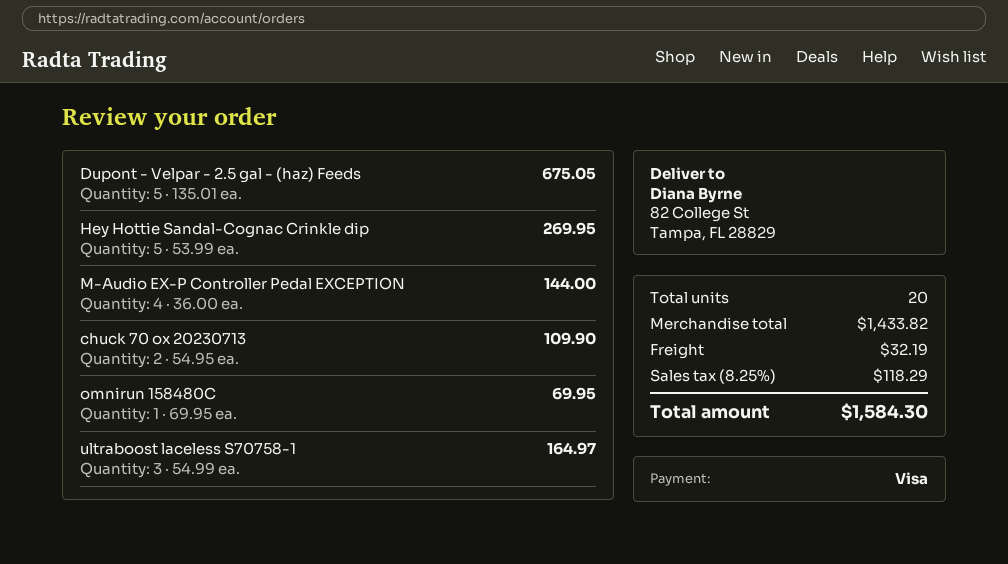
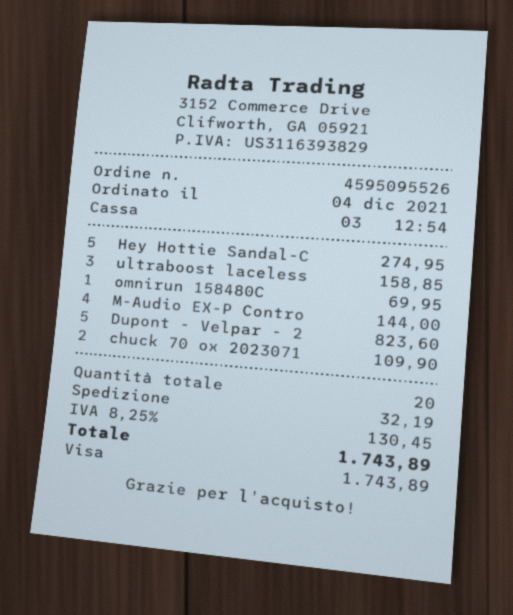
Dupont - Velpar - 2.5 gal - (haz) Feeds: 5 for 675.05 -> 5 for 823.60
Hey Hottie Sandal-Cognac Crinkle dip: 5 for 269.95 -> 5 for 274.95
ultraboost laceless S70758-1: 3 for 164.97 -> 3 for 158.85
tax: 8.25% = 118.29 -> 8.25% = 130.45
total: 1584.30 -> 1743.89

